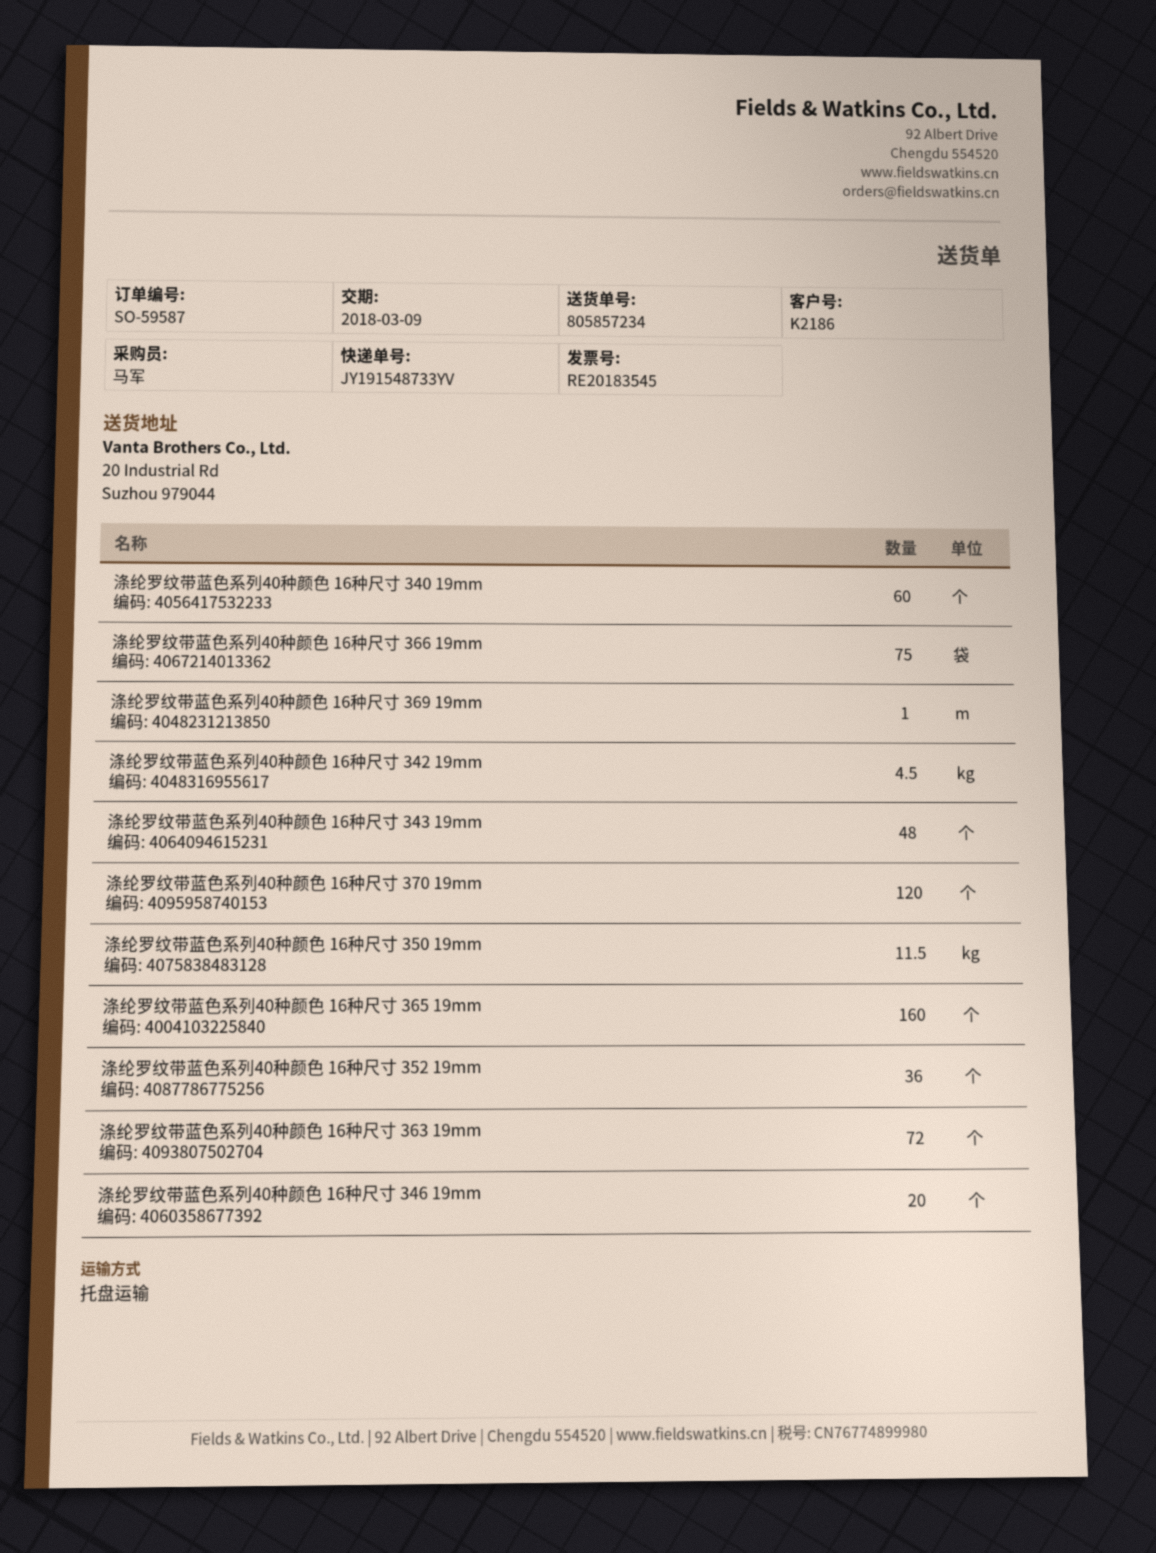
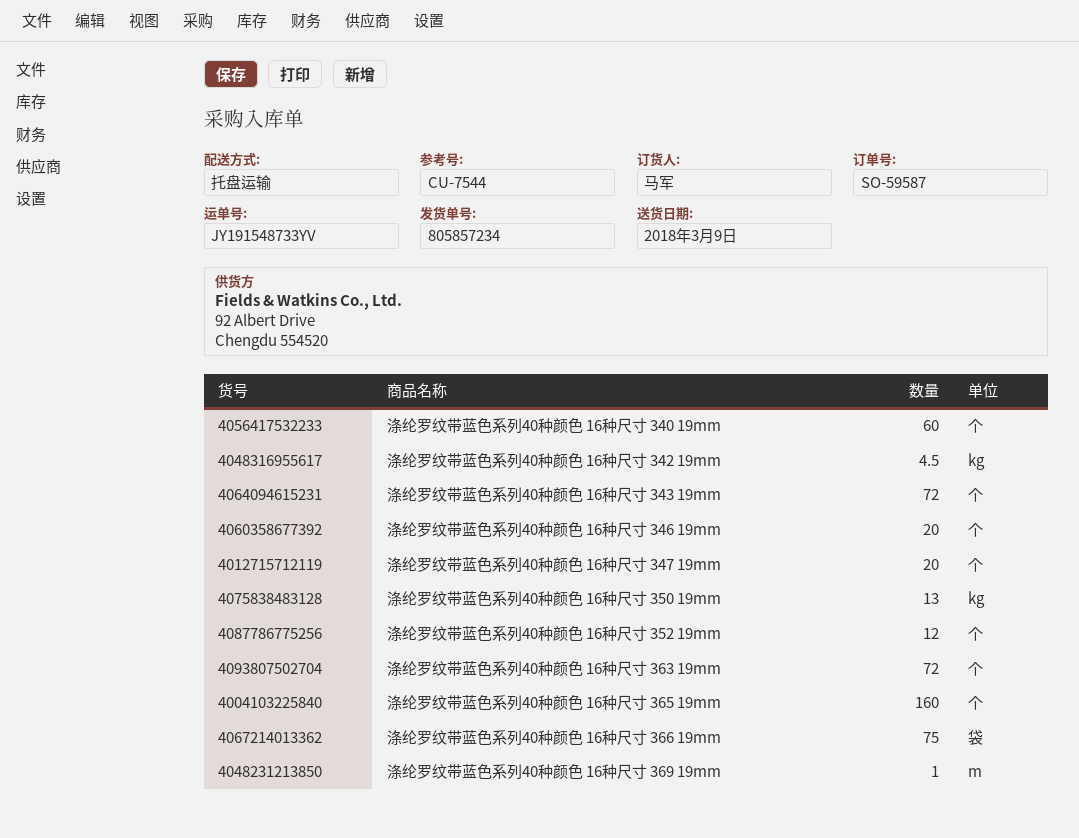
涤纶罗纹带蓝色系列40种颜色 16种尺寸 343 19mm: 48 -> 72
涤纶罗纹带蓝色系列40种颜色 16种尺寸 370 19mm: 120 -> none
涤纶罗纹带蓝色系列40种颜色 16种尺寸 350 19mm: 11.5 -> 13
涤纶罗纹带蓝色系列40种颜色 16种尺寸 352 19mm: 36 -> 12
涤纶罗纹带蓝色系列40种颜色 16种尺寸 347 19mm: none -> 20

